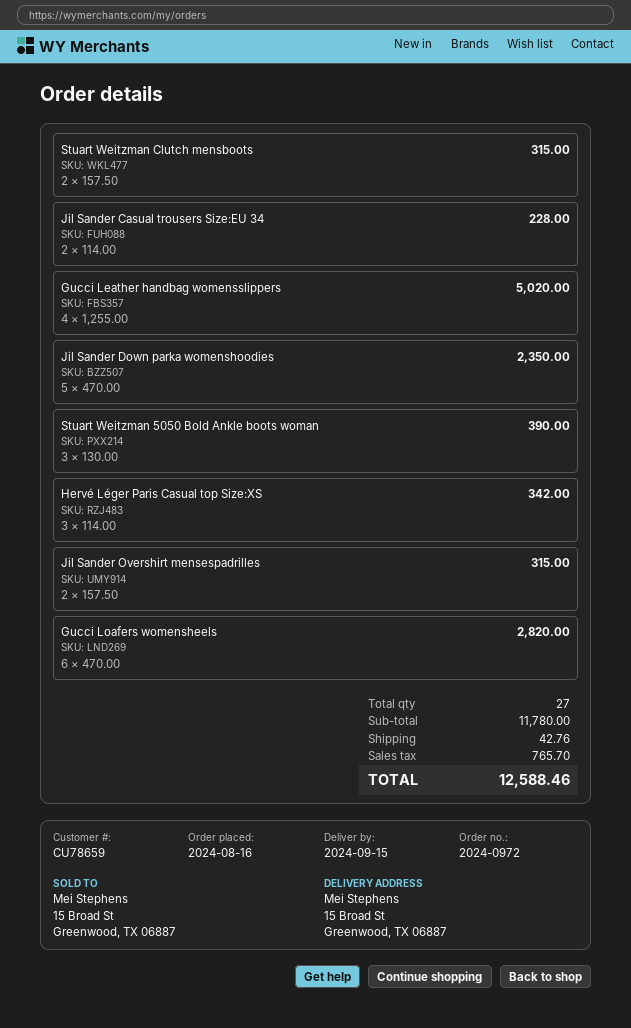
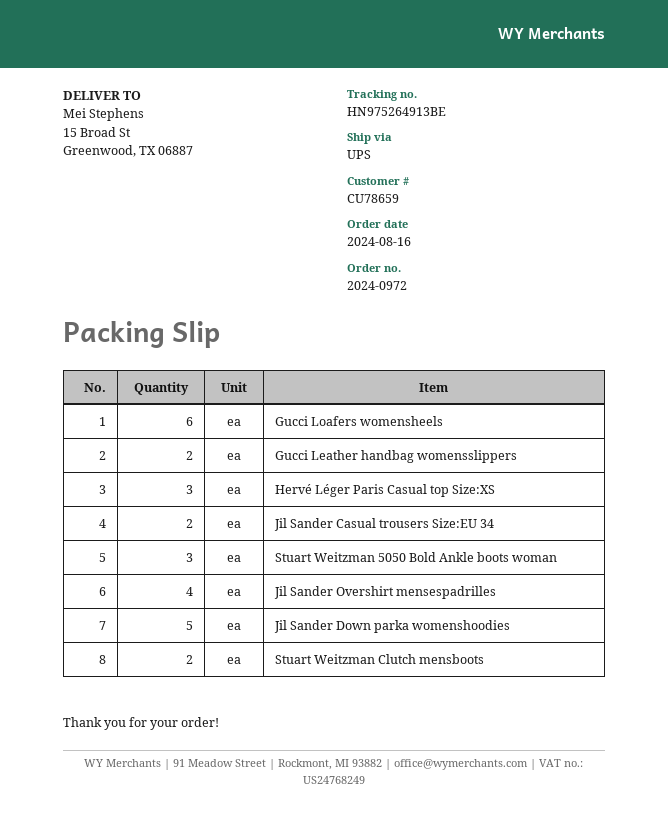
Gucci Leather handbag womensslippers: 4 -> 2
Jil Sander Overshirt mensespadrilles: 2 -> 4

